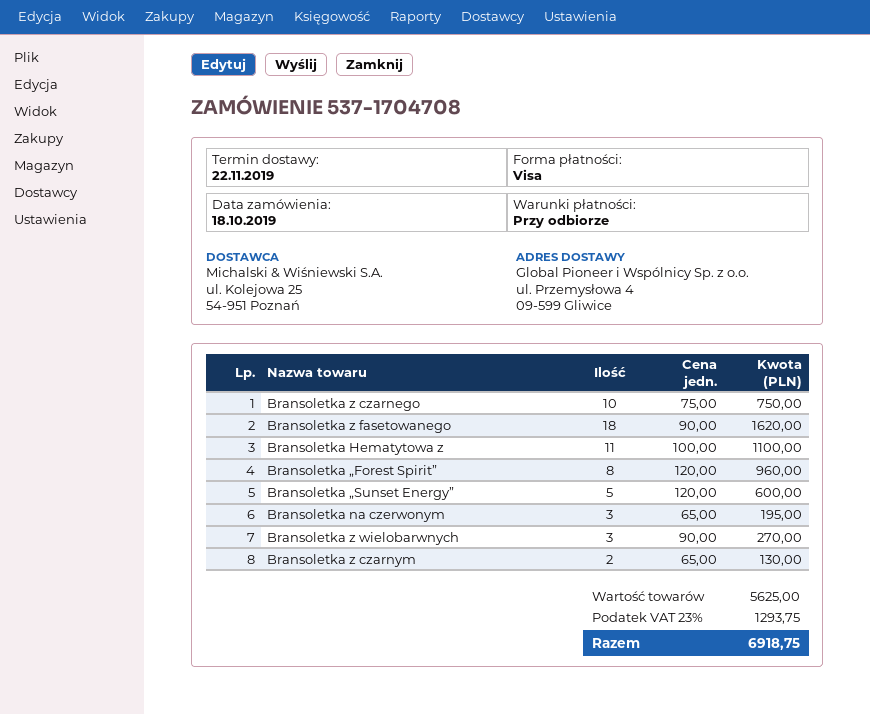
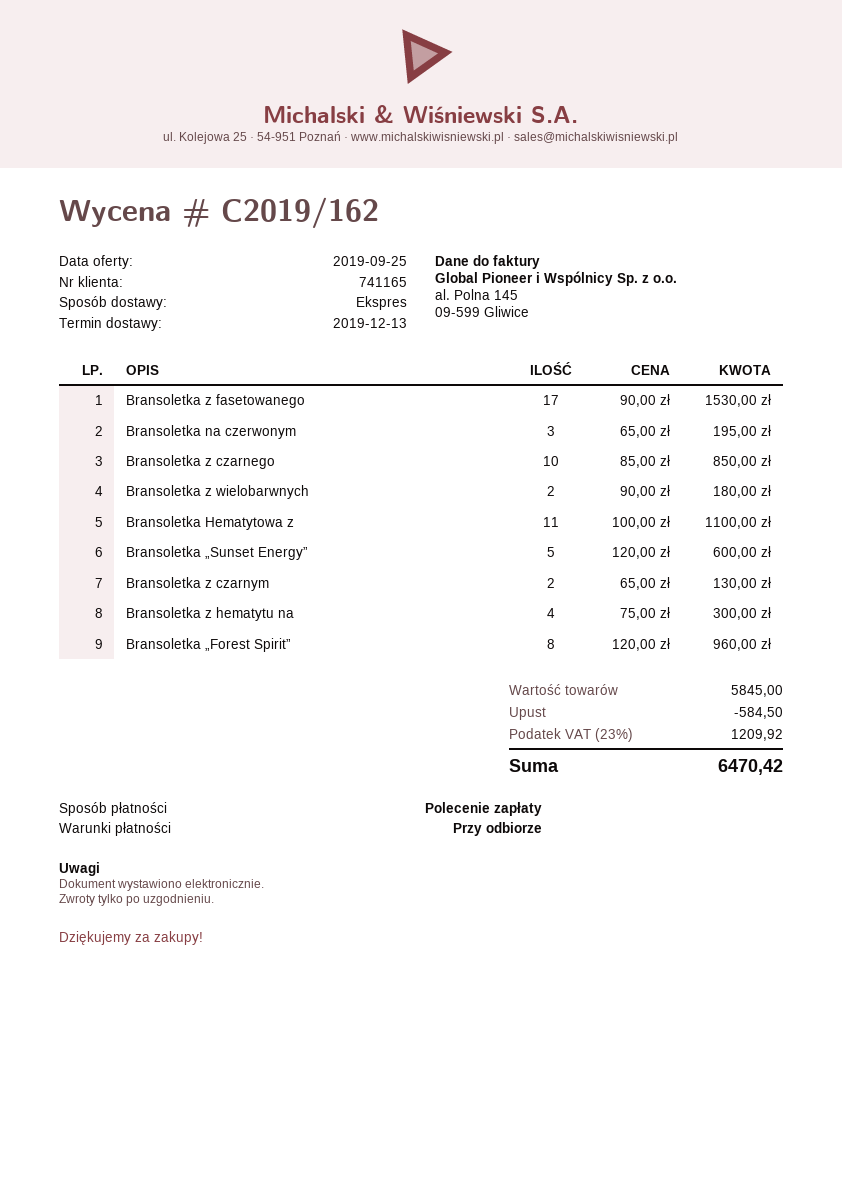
delivery date: 2019-11-22 -> 2019-12-13
payment method: Visa -> direct debit
Bransoletka z czarnego: 10 x 75.00 = 750.00 -> 10 x 85.00 = 850.00
Bransoletka z fasetowanego: 18 x 90.00 = 1620.00 -> 17 x 90.00 = 1530.00
Bransoletka z wielobarwnych: 3 x 90.00 = 270.00 -> 2 x 90.00 = 180.00
Bransoletka z hematytu na: none -> 4 x 75.00 = 300.00
subtotal: 5625.00 -> 5845.00
discount: none -> 584.50
tax: 23% = 1293.75 -> 23% = 1209.92
total: 6918.75 -> 6470.42

